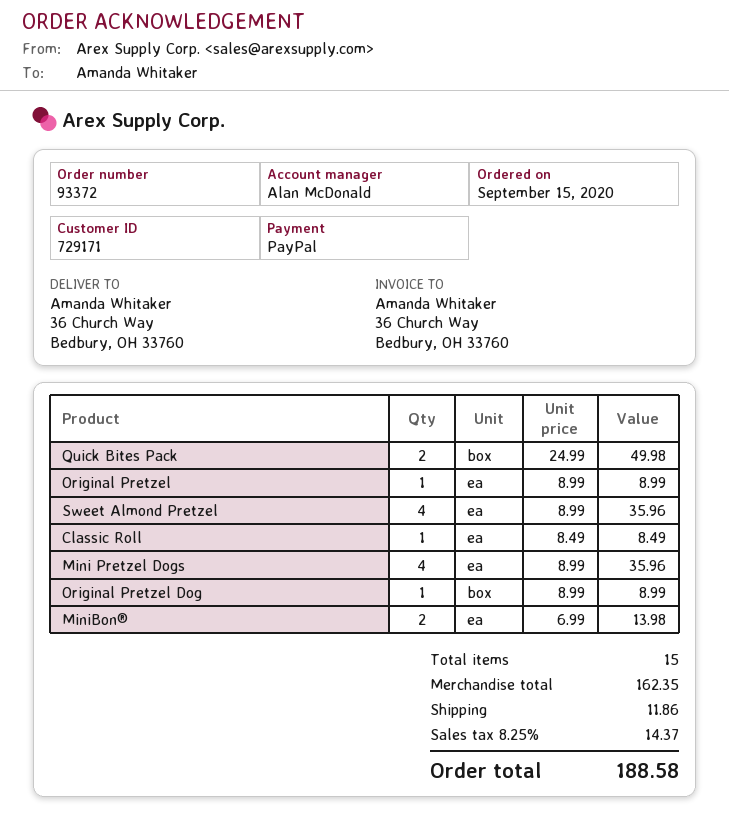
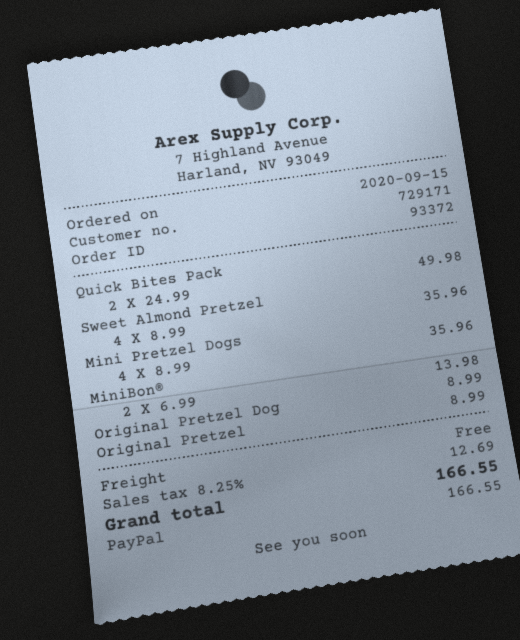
Classic Roll: 1 x 8.49 = 8.49 -> none
shipping: 11.86 -> 0.00
tax: 8.25% = 14.37 -> 8.25% = 12.69
total: 188.58 -> 166.55

